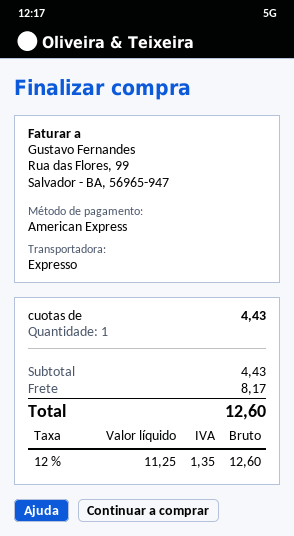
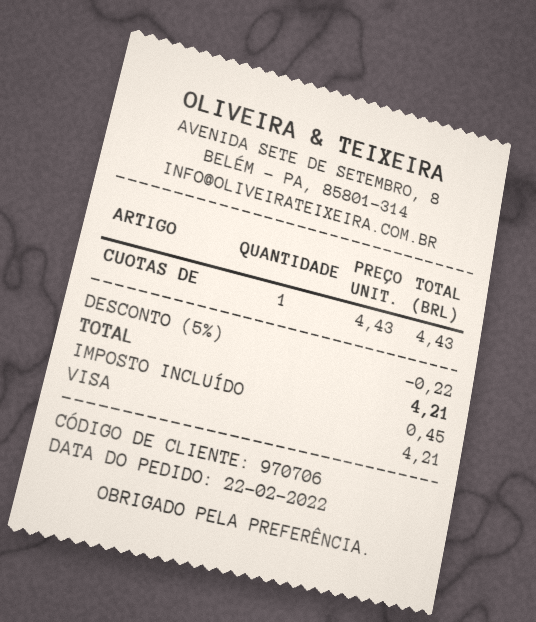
payment method: American Express -> Visa
discount: none -> 5% = 0.22
shipping: 8.17 -> none
tax: 1.35 -> 0.45
total: 12.60 -> 4.21

